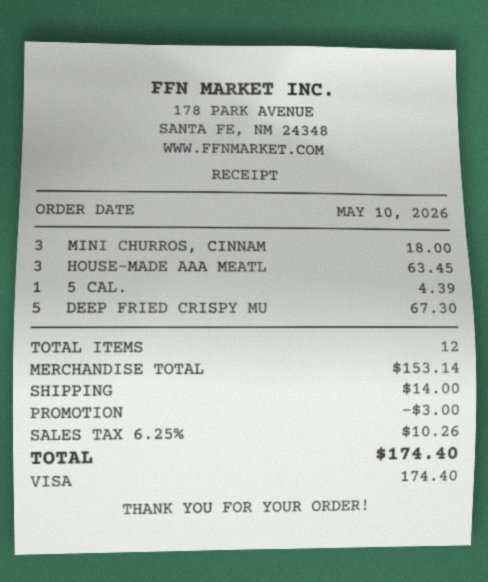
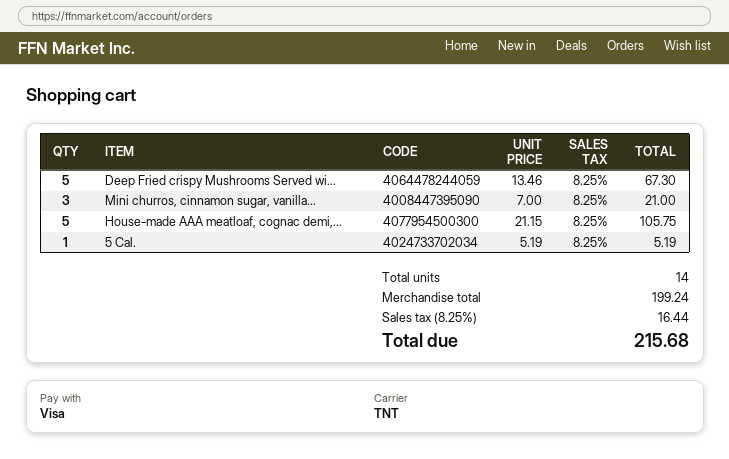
MINI CHURROS, CINNAM: 3 for 18.00 -> 3 for 21.00
HOUSE-MADE AAA MEATL: 3 for 63.45 -> 5 for 105.75
5 CAL.: 1 for 4.39 -> 1 for 5.19
total quantity: 12 -> 14
subtotal: 153.14 -> 199.24
discount: 3.00 -> none
shipping: 14.00 -> none
tax: 6.25% = 10.26 -> 8.25% = 16.44
total: 174.40 -> 215.68

